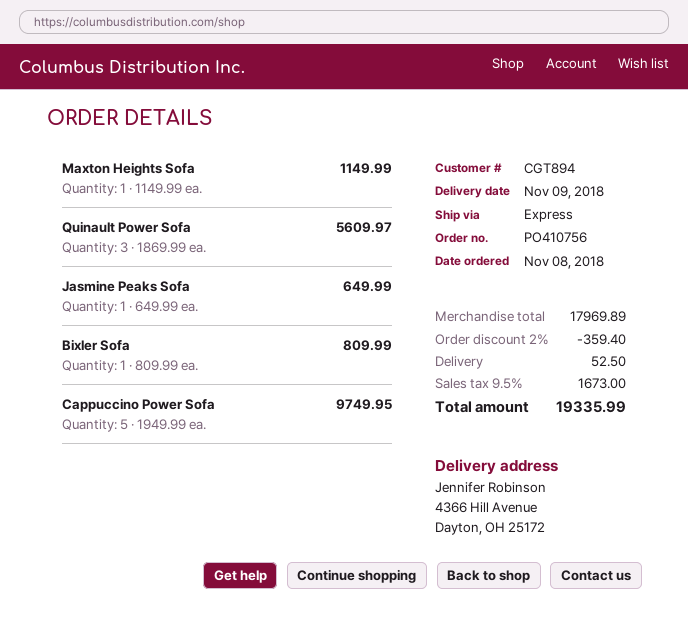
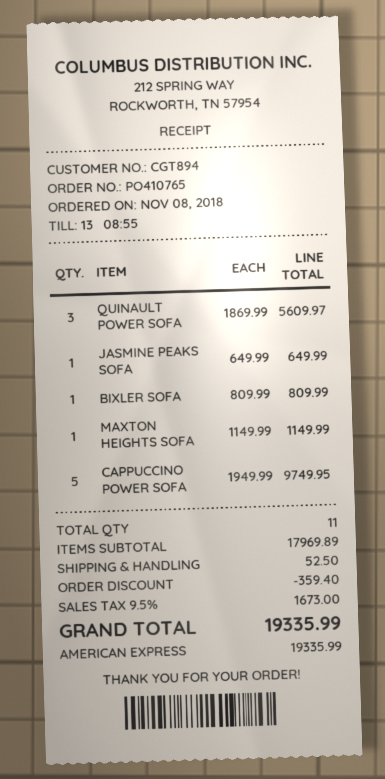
order number: PO410756 -> PO410765

